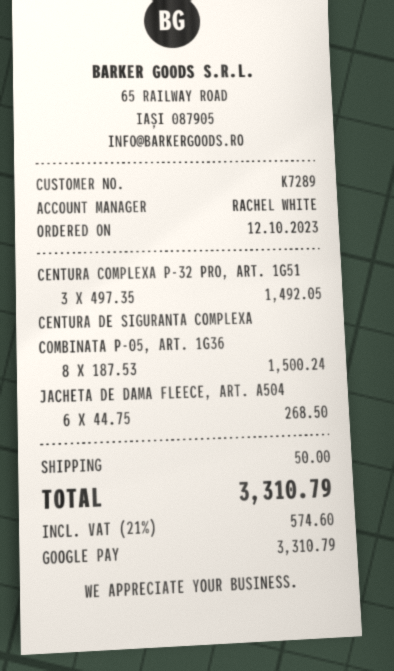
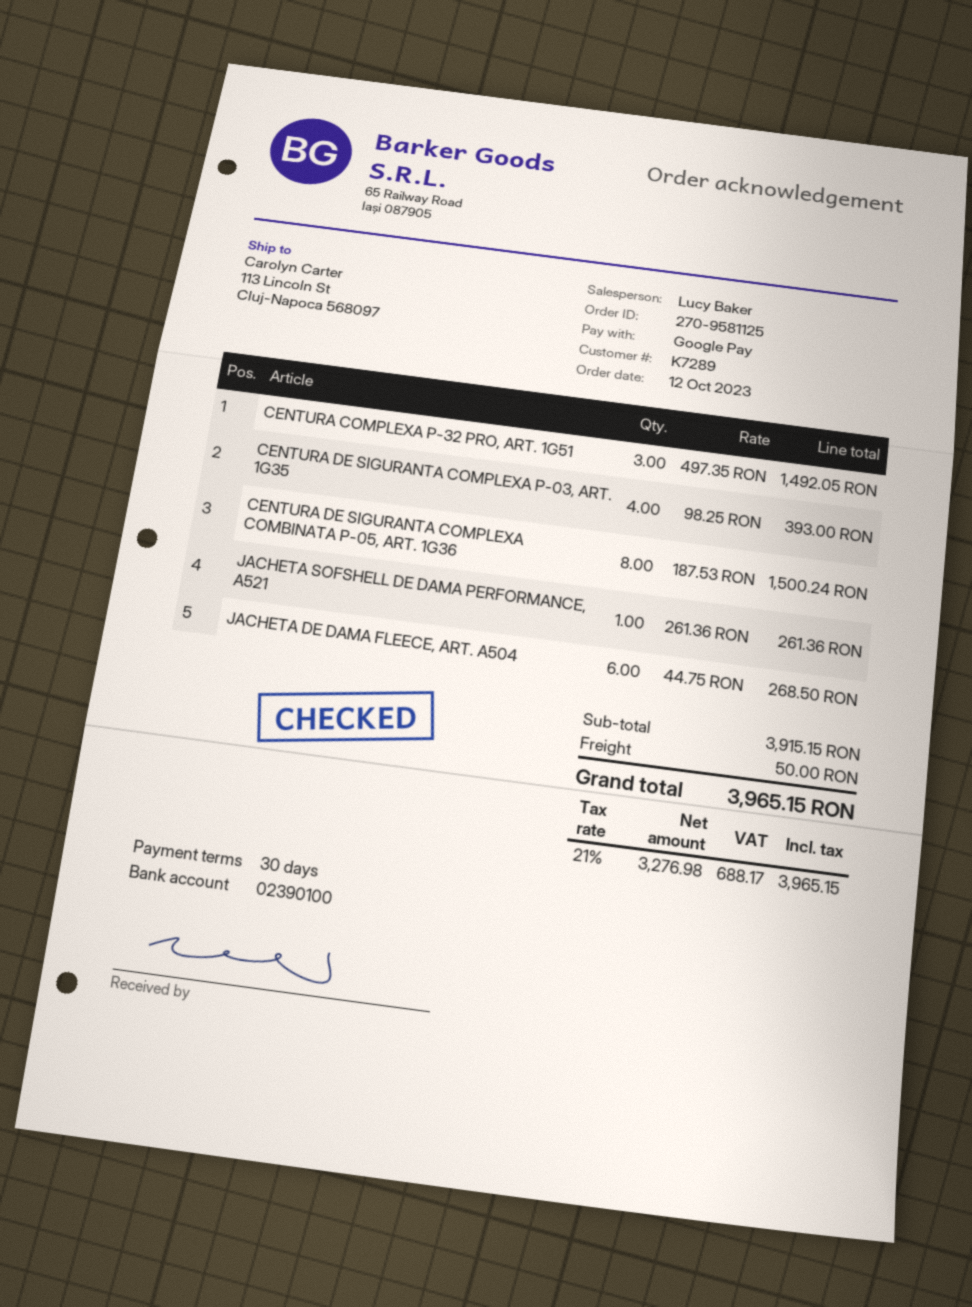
sales rep: RACHEL WHITE -> Lucy Baker
CENTURA DE SIGURANTA COMPLEXA P-03, ART. 1G35: none -> 4 x 98.25 = 393.00
JACHETA SOFSHELL DE DAMA PERFORMANCE, A521: none -> 1 x 261.36 = 261.36
tax: 21% = 574.60 -> 21% = 688.17
total: 3310.79 -> 3965.15

